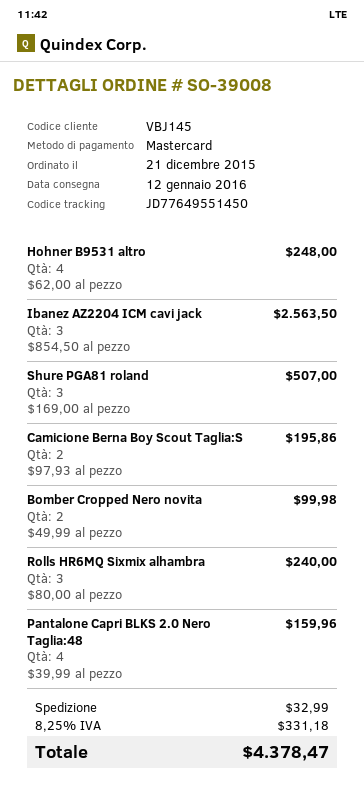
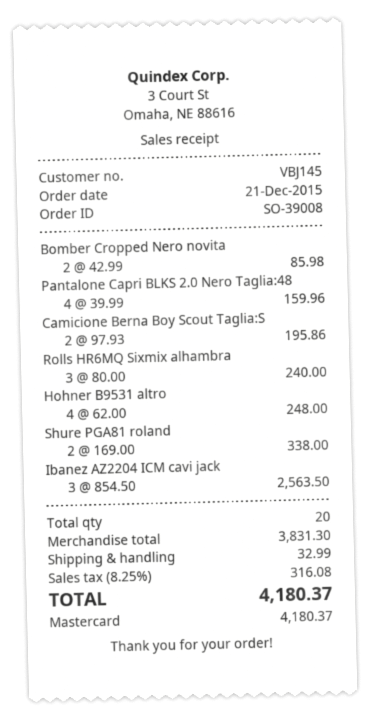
Shure PGA81 roland: 3 x 169.00 = 507.00 -> 2 x 169.00 = 338.00
Bomber Cropped Nero novita: 2 x 49.99 = 99.98 -> 2 x 42.99 = 85.98
tax: 8.25% = 331.18 -> 8.25% = 316.08
total: 4378.47 -> 4180.37

